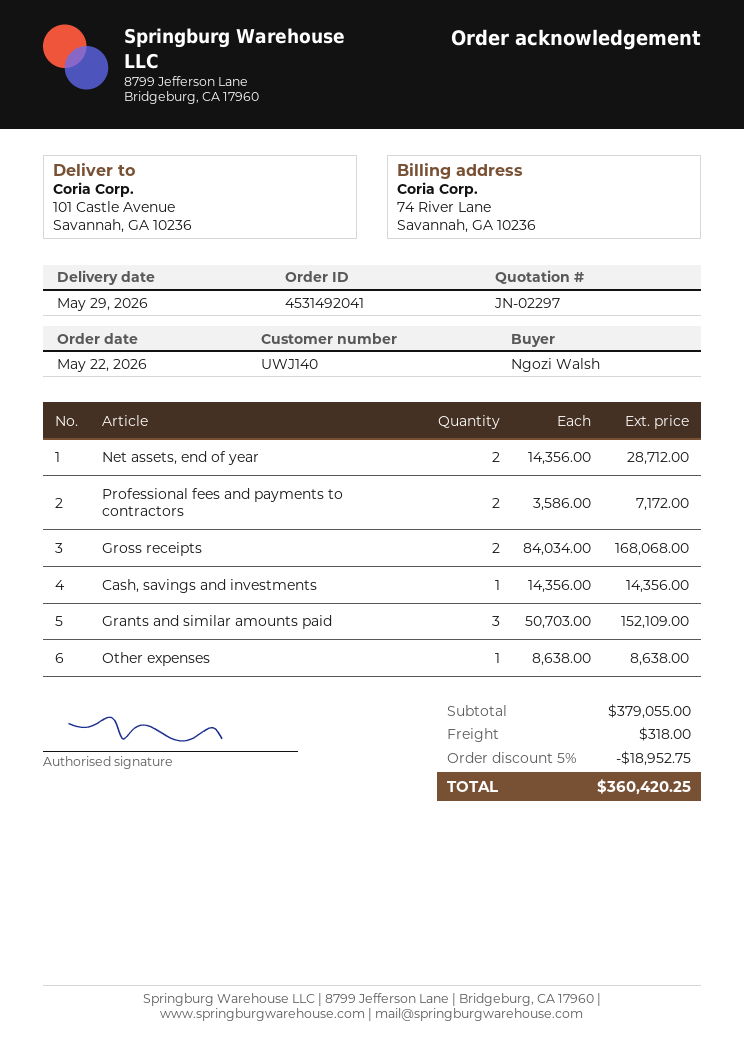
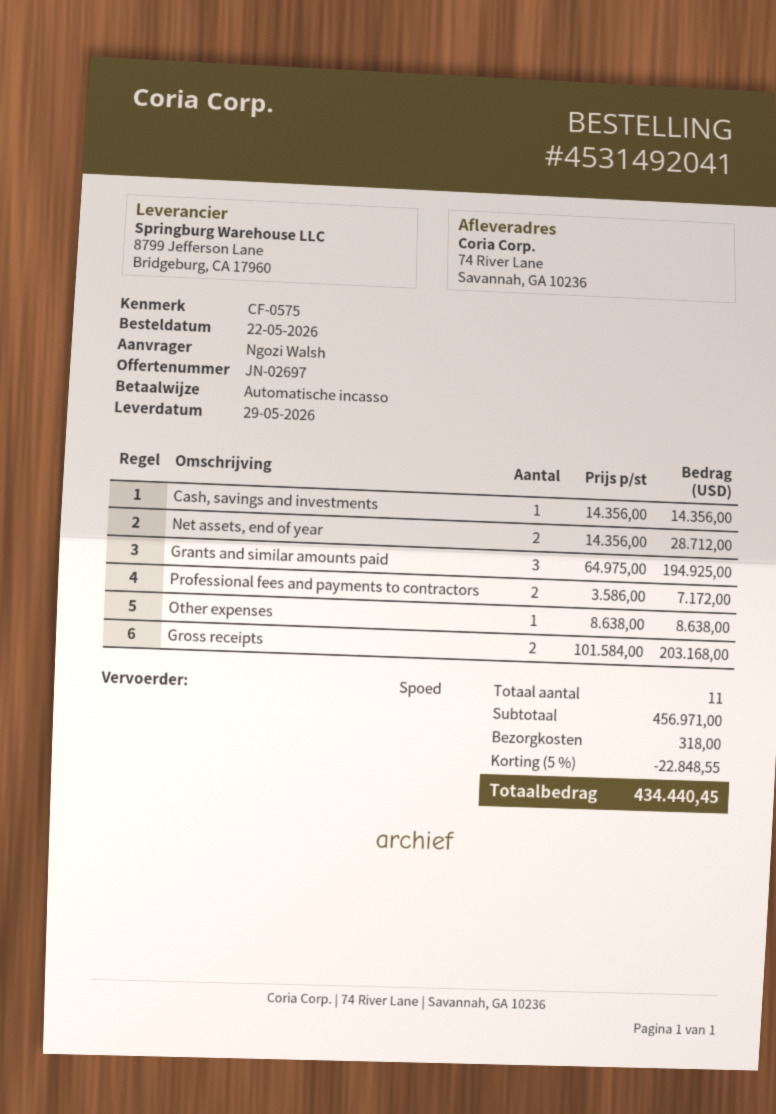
quote number: JN-02297 -> JN-02697
ship to: 101 Castle Avenue, Savannah, GA 10236 -> 74 River Lane, Savannah, GA 10236
Gross receipts: 2 x 84034.00 = 168068.00 -> 2 x 101584.00 = 203168.00
Grants and similar amounts paid: 3 x 50703.00 = 152109.00 -> 3 x 64975.00 = 194925.00
subtotal: 379055.00 -> 456971.00
discount: 5% = 18952.75 -> 5% = 22848.55
total: 360420.25 -> 434440.45

